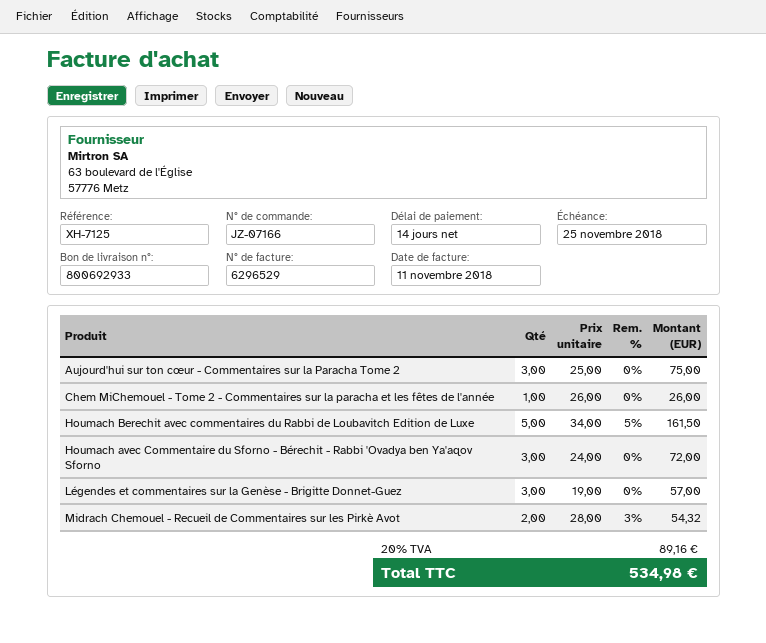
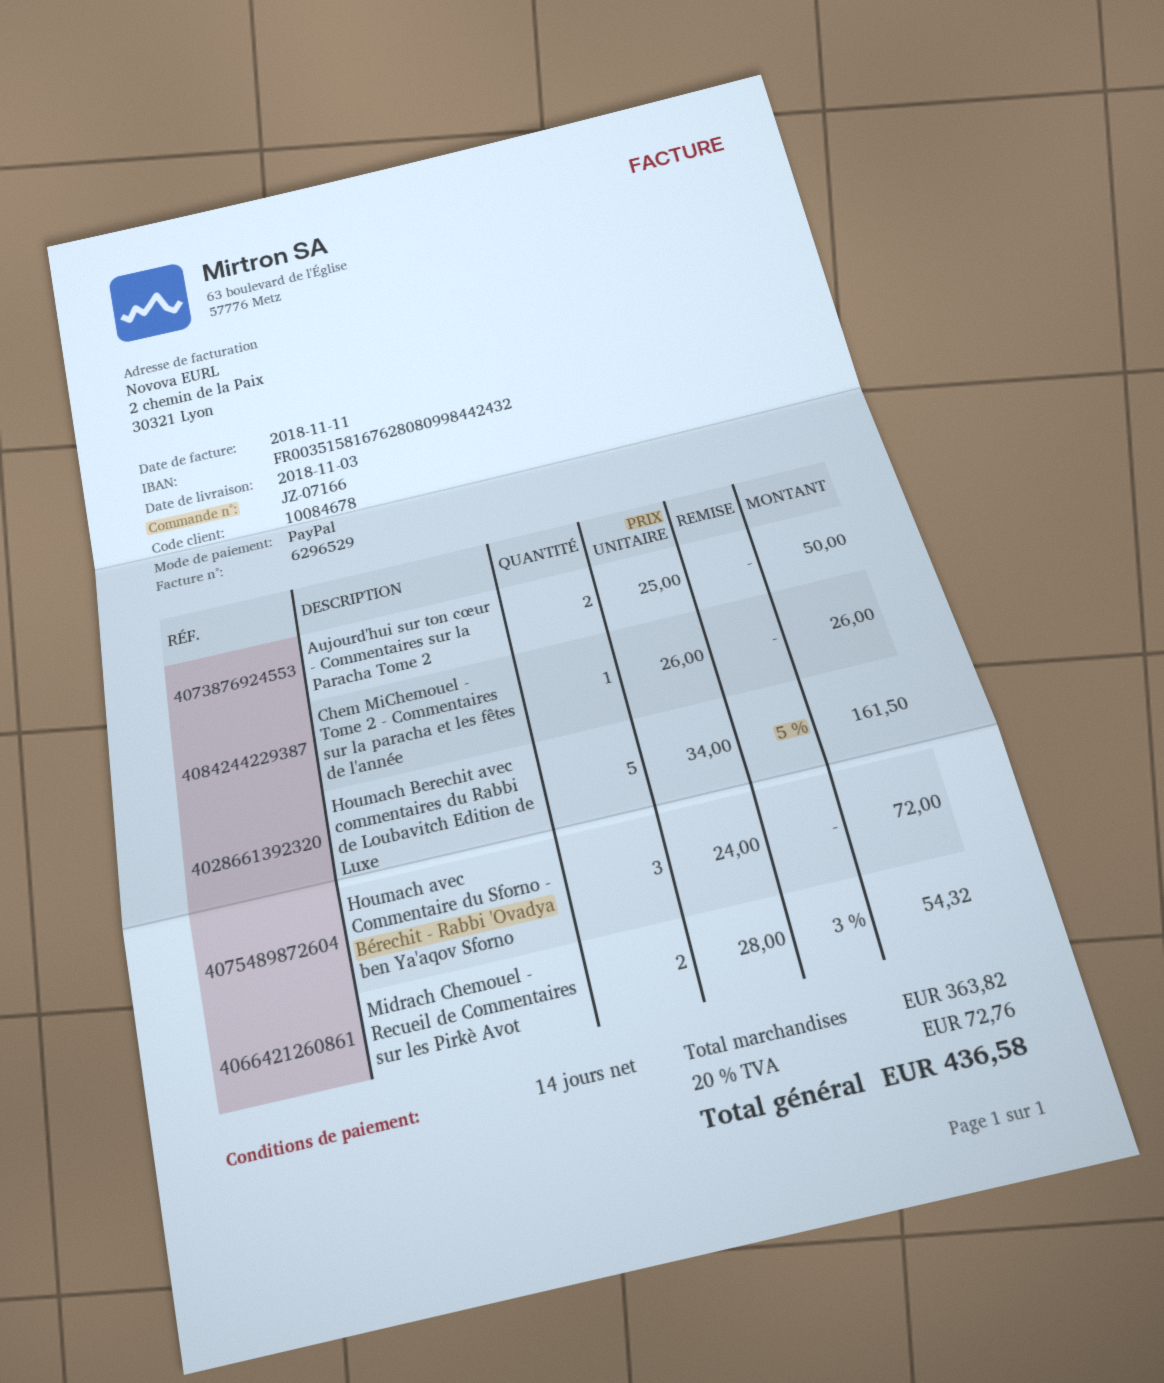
Aujourd'hui sur ton cœur - Commentaires sur la Paracha Tome 2: 3 x 25.00 = 75.00 -> 2 x 25.00 = 50.00
Légendes et commentaires sur la Genèse - Brigitte Donnet-Guez: 3 x 19.00 = 57.00 -> none
tax: 20% = 89.16 -> 20% = 72.76
total: 534.98 -> 436.58

